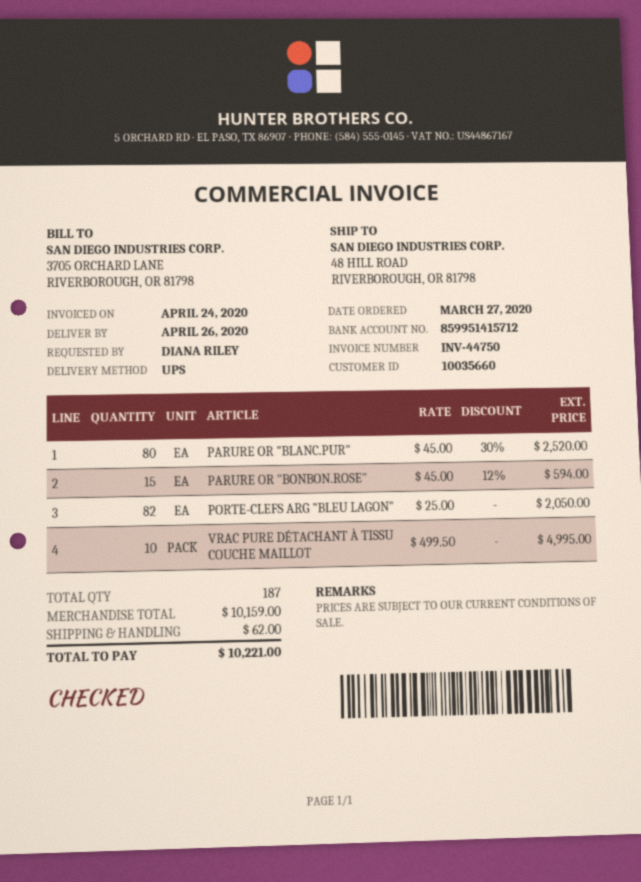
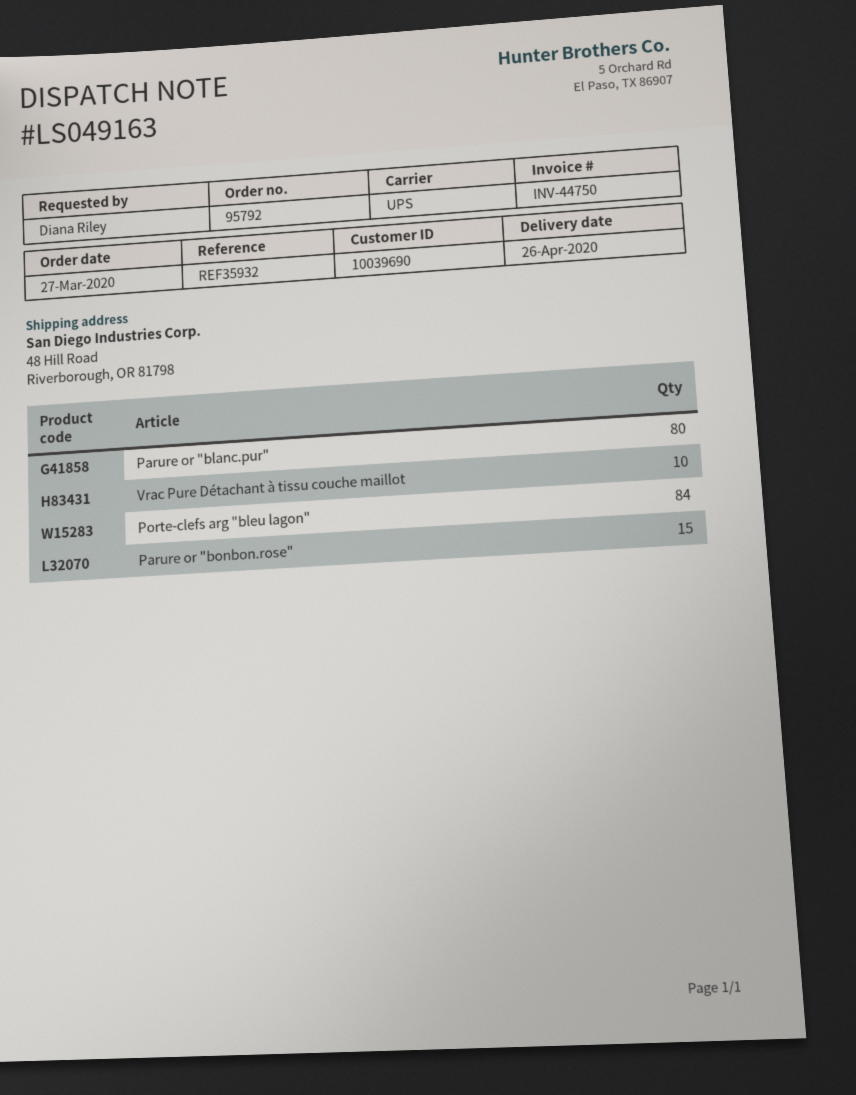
customer number: 10035660 -> 10039690
PORTE-CLEFS ARG "BLEU LAGON": 82 -> 84

